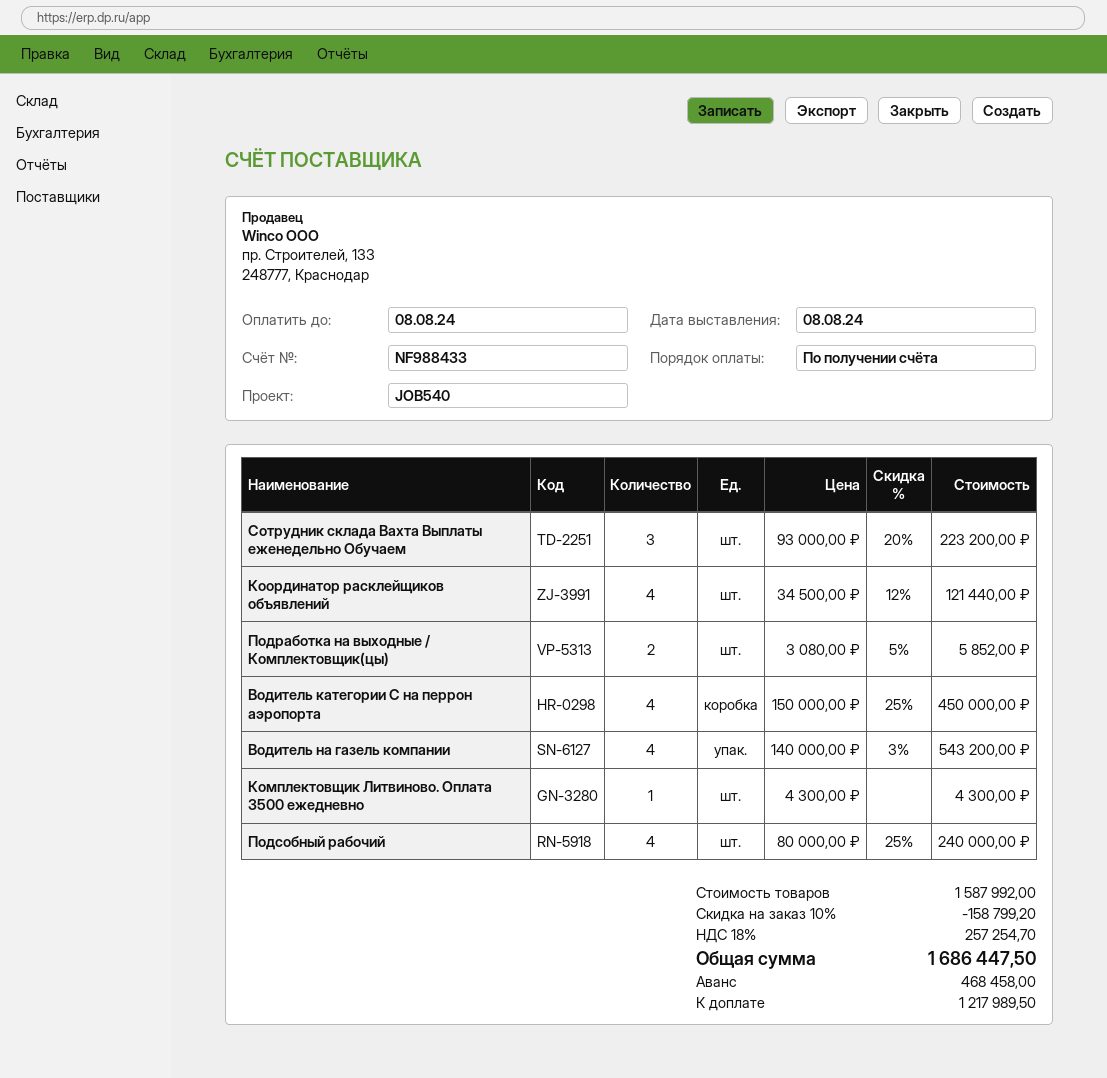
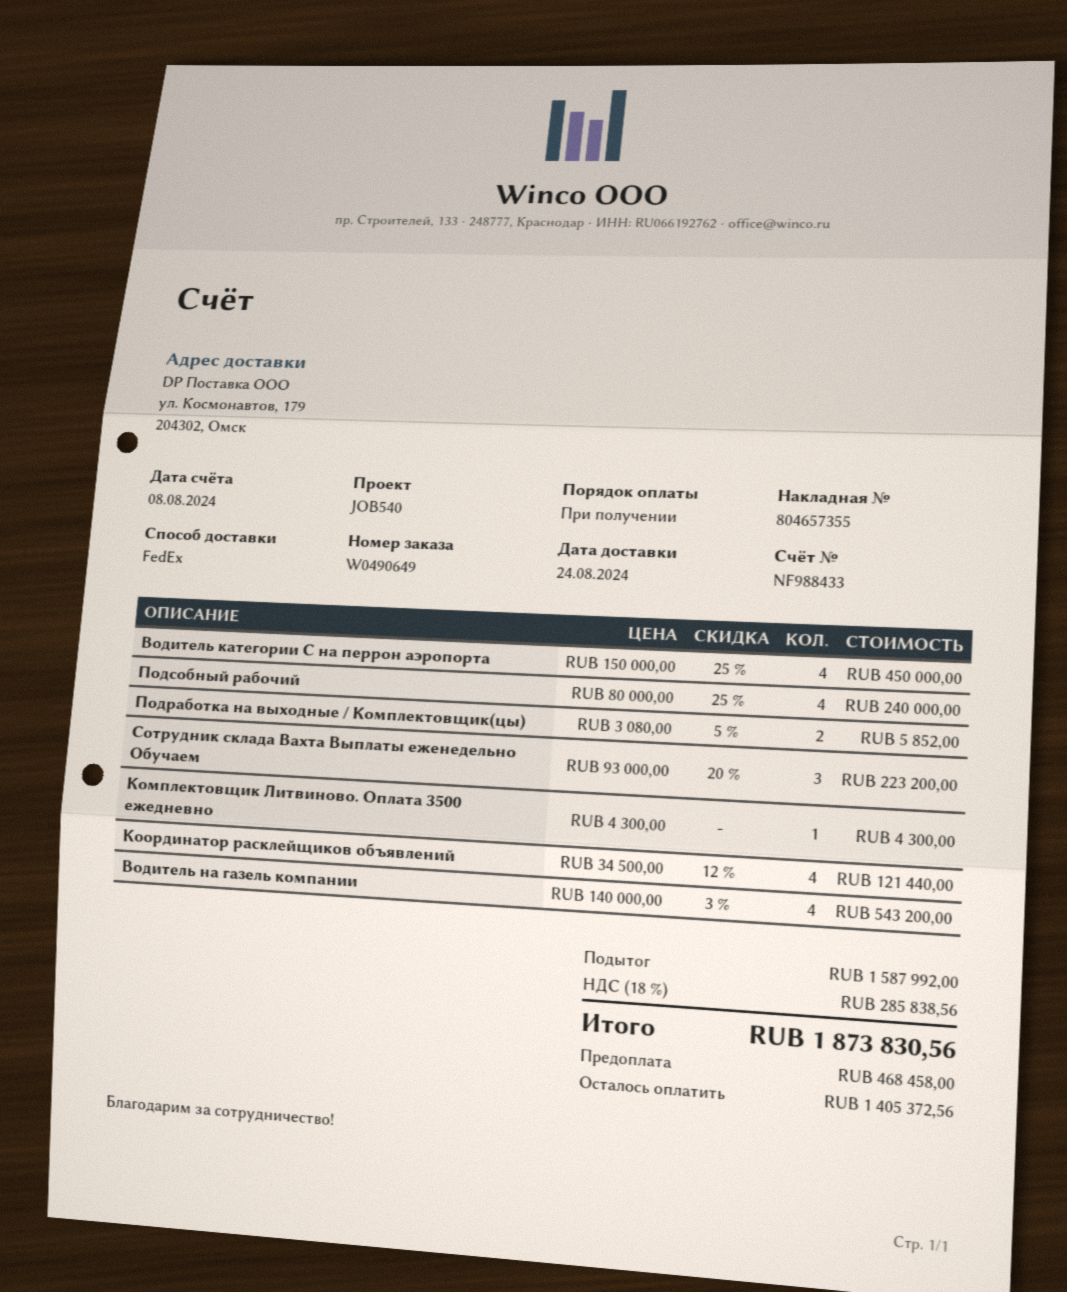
discount: 10% = 158799.20 -> none
tax: 18% = 257254.70 -> 18% = 285838.56
total: 1686447.50 -> 1873830.56
balance: 1217989.50 -> 1405372.56

